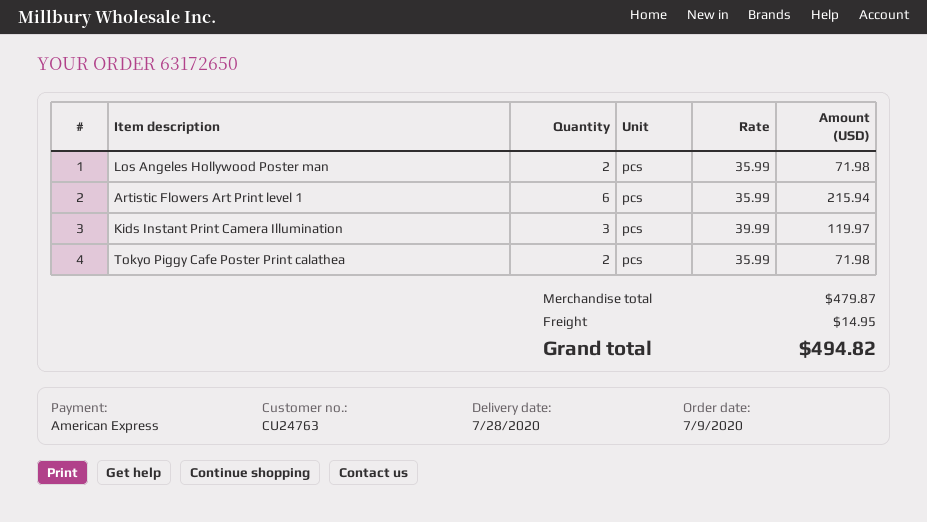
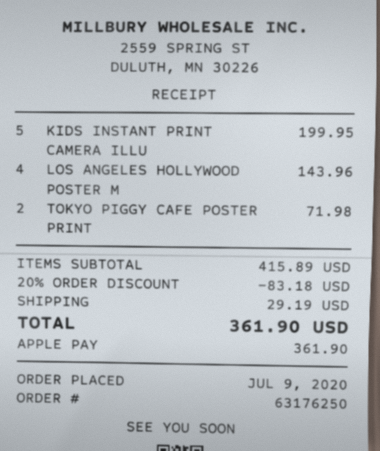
order number: 63172650 -> 63176250
payment method: American Express -> Apple Pay
Los Angeles Hollywood Poster man: 2 for 71.98 -> 4 for 143.96
Artistic Flowers Art Print level 1: 6 for 215.94 -> none
Kids Instant Print Camera Illumination: 3 for 119.97 -> 5 for 199.95
subtotal: 479.87 -> 415.89
discount: none -> 20% = 83.18
shipping: 14.95 -> 29.19
total: 494.82 -> 361.90

